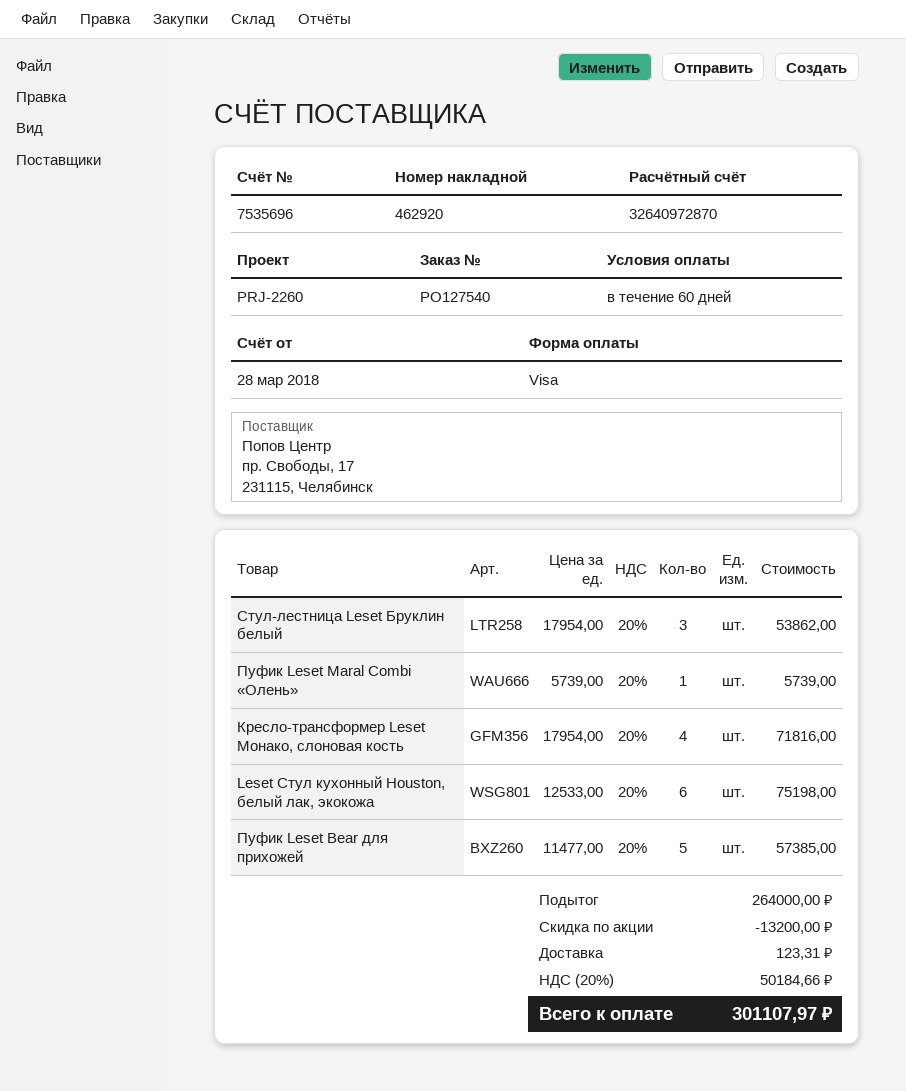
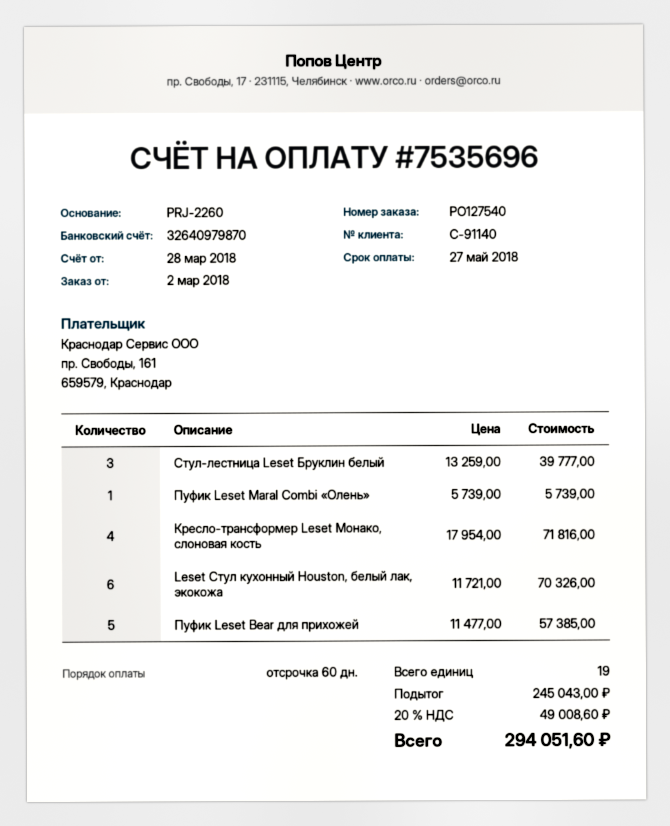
bank account: 32640972870 -> 32640979870
Стул-лестница Leset Бруклин белый: 3 x 17954.00 = 53862.00 -> 3 x 13259.00 = 39777.00
Leset Стул кухонный Houston, белый лак, экокожа: 6 x 12533.00 = 75198.00 -> 6 x 11721.00 = 70326.00
subtotal: 264000.00 -> 245043.00
discount: 13200.00 -> none
shipping: 123.31 -> none
tax: 20% = 50184.66 -> 20% = 49008.60
total: 301107.97 -> 294051.60

